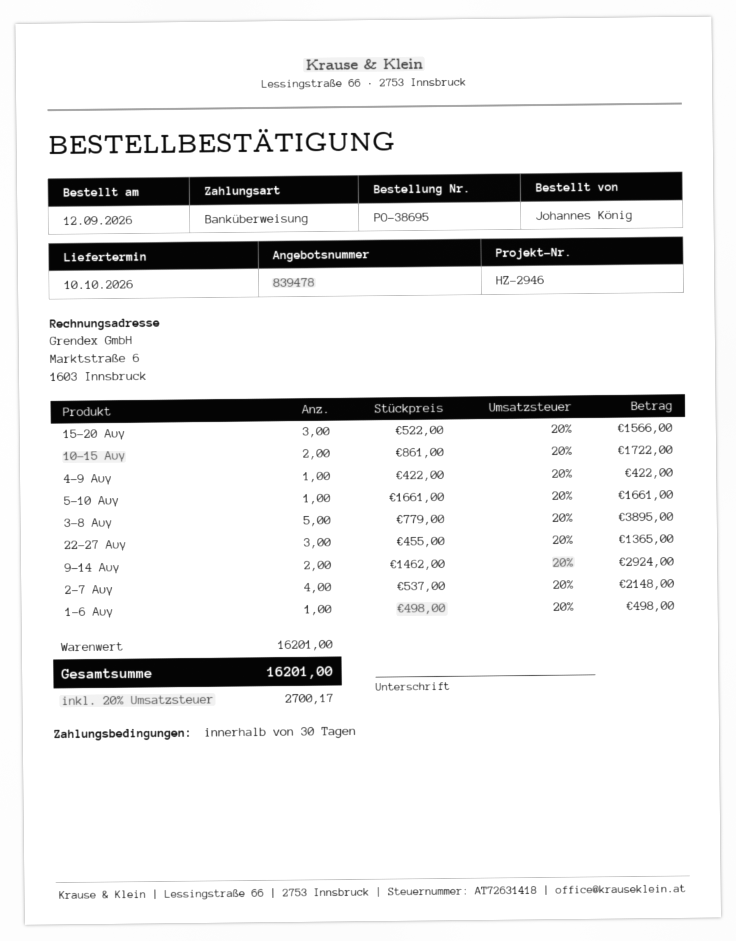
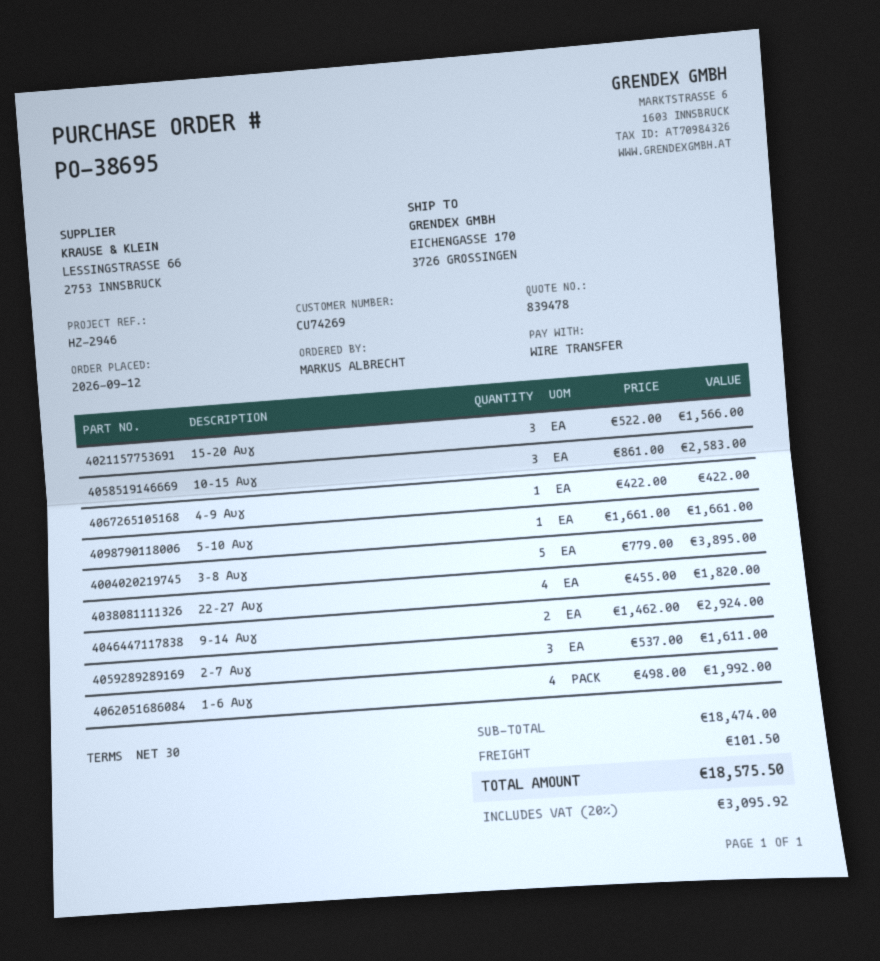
ordered by: Johannes König -> MARKUS ALBRECHT
10–15 Αυγ: 2 x 861.00 = 1722.00 -> 3 x 861.00 = 2583.00
22–27 Αυγ: 3 x 455.00 = 1365.00 -> 4 x 455.00 = 1820.00
2–7 Αυγ: 4 x 537.00 = 2148.00 -> 3 x 537.00 = 1611.00
1–6 Αυγ: 1 x 498.00 = 498.00 -> 4 x 498.00 = 1992.00
subtotal: 16201.00 -> 18474.00
shipping: none -> 101.50
tax: 20% = 2700.17 -> 20% = 3095.92
total: 16201.00 -> 18575.50

